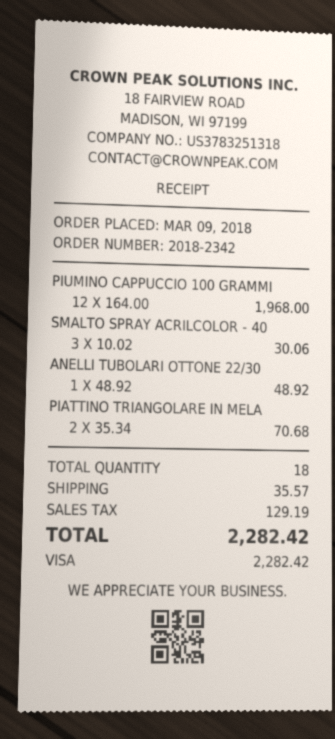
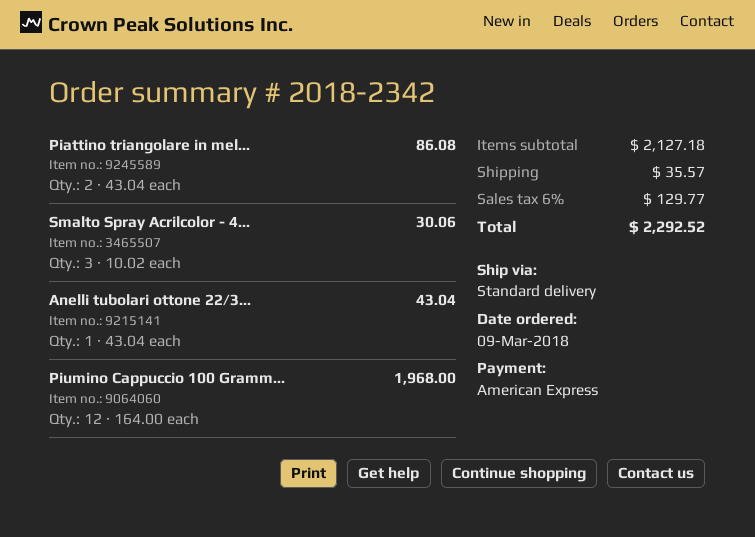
payment method: Visa -> American Express
ANELLI TUBOLARI OTTONE 22/30: 1 x 48.92 = 48.92 -> 1 x 43.04 = 43.04
PIATTINO TRIANGOLARE IN MELA: 2 x 35.34 = 70.68 -> 2 x 43.04 = 86.08
tax: 129.19 -> 129.77
total: 2282.42 -> 2292.52

